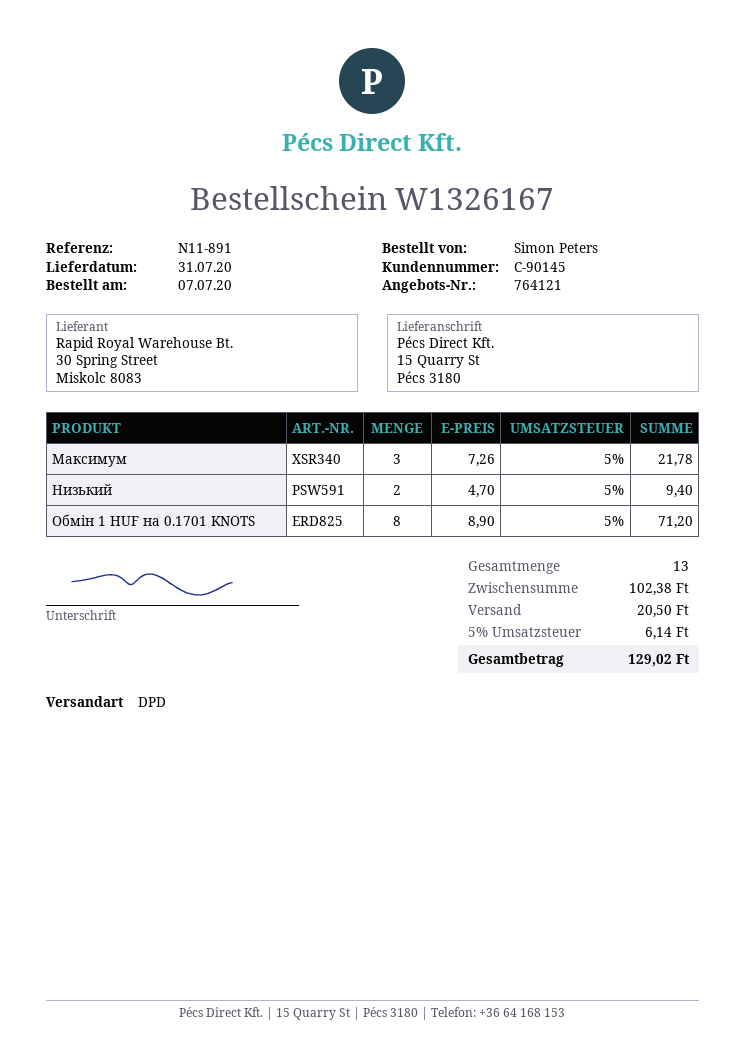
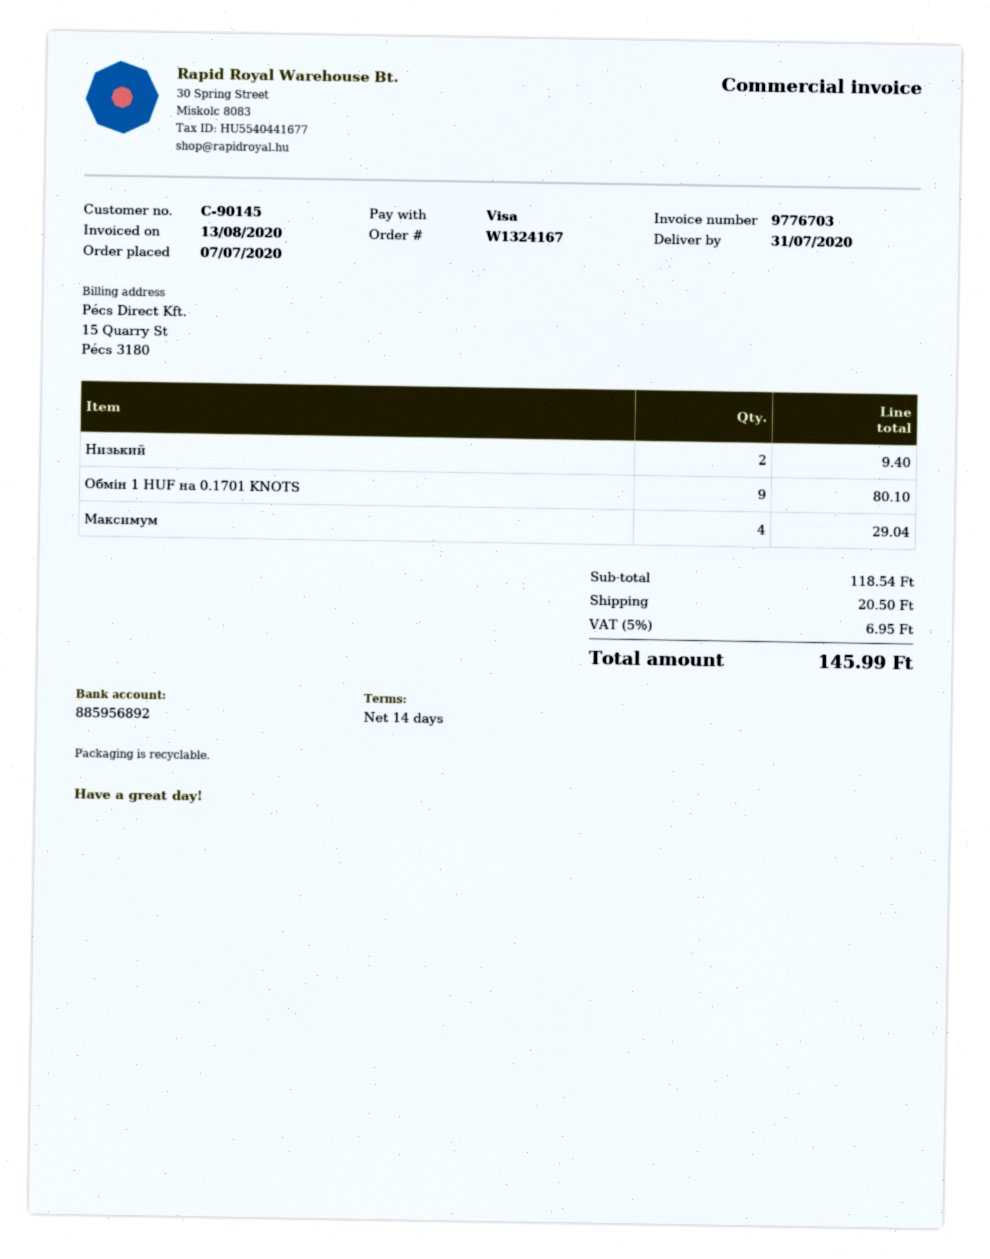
order number: W1326167 -> W1324167
Максимум: 3 for 21.78 -> 4 for 29.04
Обмін 1 HUF на 0.1701 KNOTS: 8 for 71.20 -> 9 for 80.10
subtotal: 102.38 -> 118.54
tax: 5% = 6.14 -> 5% = 6.95
total: 129.02 -> 145.99

